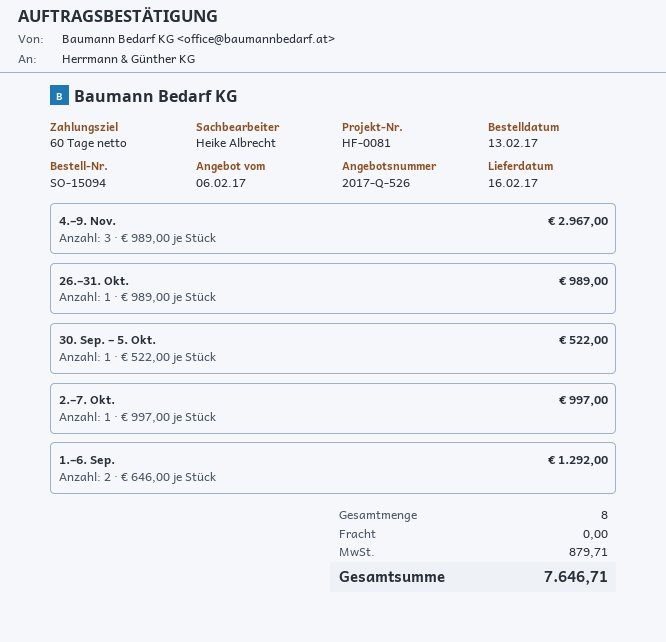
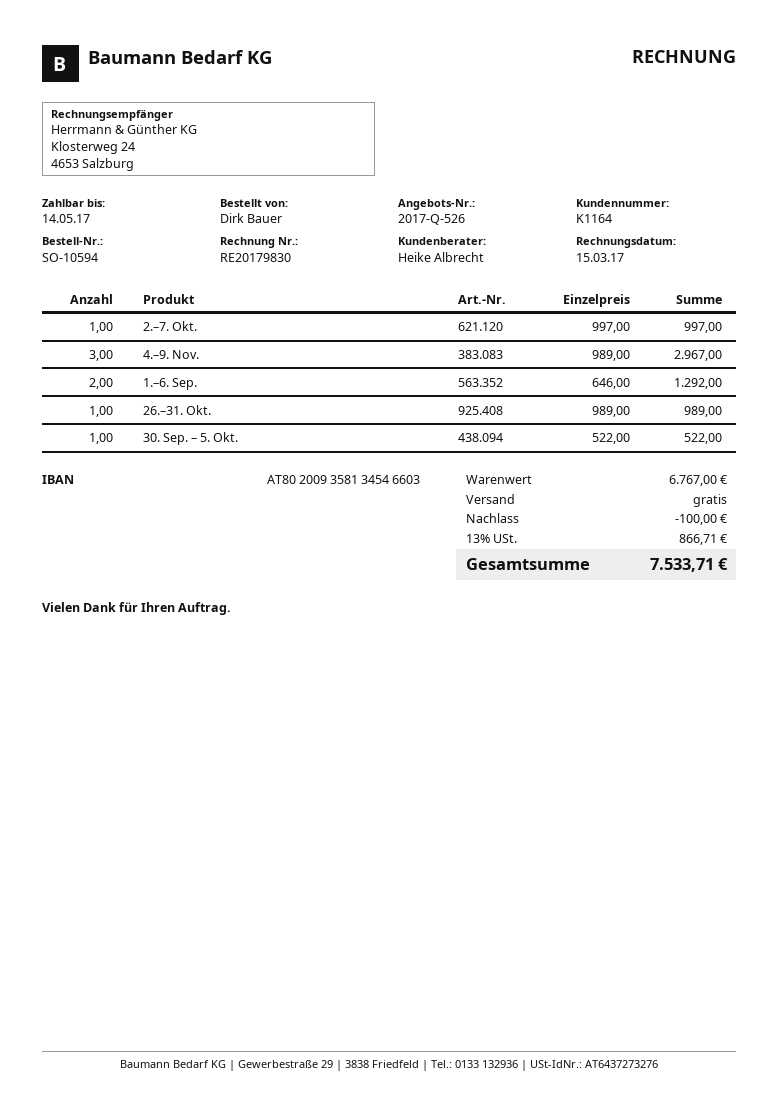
order number: SO-15094 -> SO-10594
discount: none -> 100.00
tax: 879.71 -> 866.71
total: 7646.71 -> 7533.71

